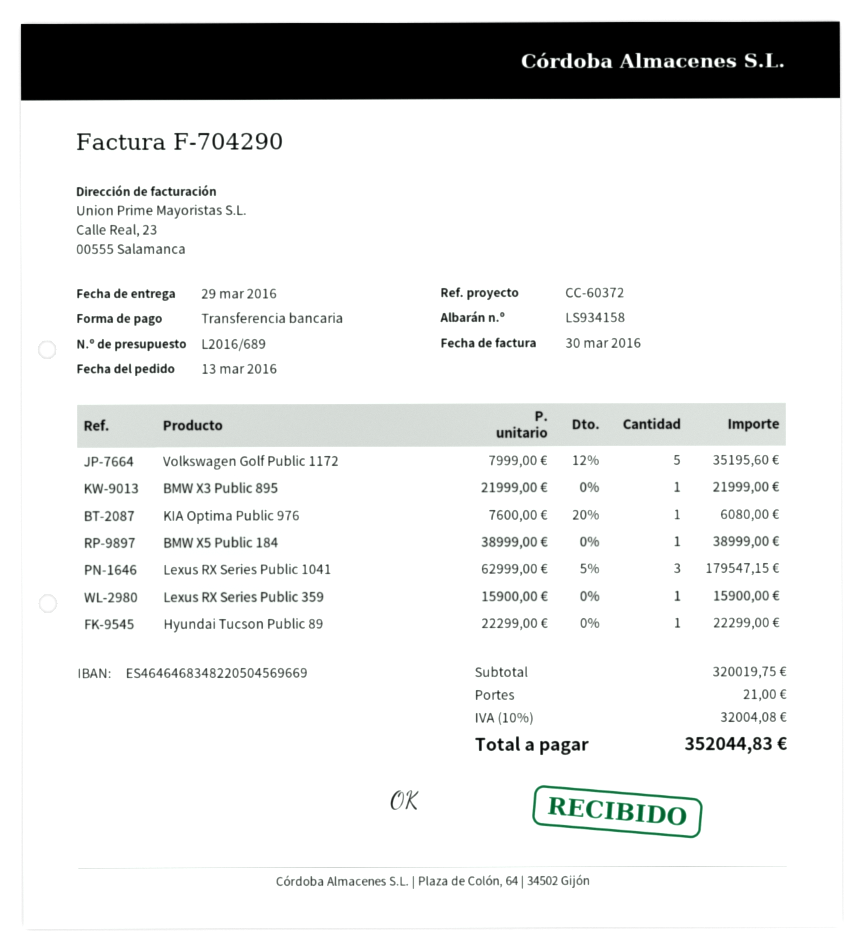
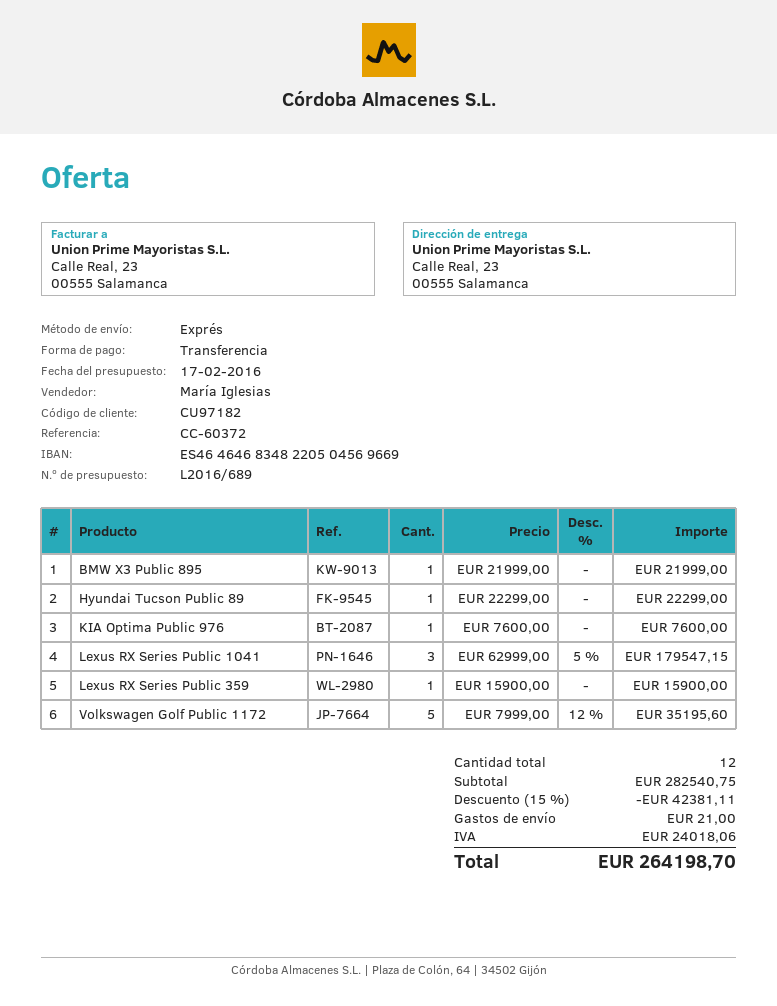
KIA Optima Public 976: 1 x 7600.00 - 20% = 6080.00 -> 1 x 7600.00 = 7600.00
BMW X5 Public 184: 1 x 38999.00 = 38999.00 -> none
subtotal: 320019.75 -> 282540.75
discount: none -> 15% = 42381.11
tax: 32004.08 -> 24018.06
total: 352044.83 -> 264198.70

